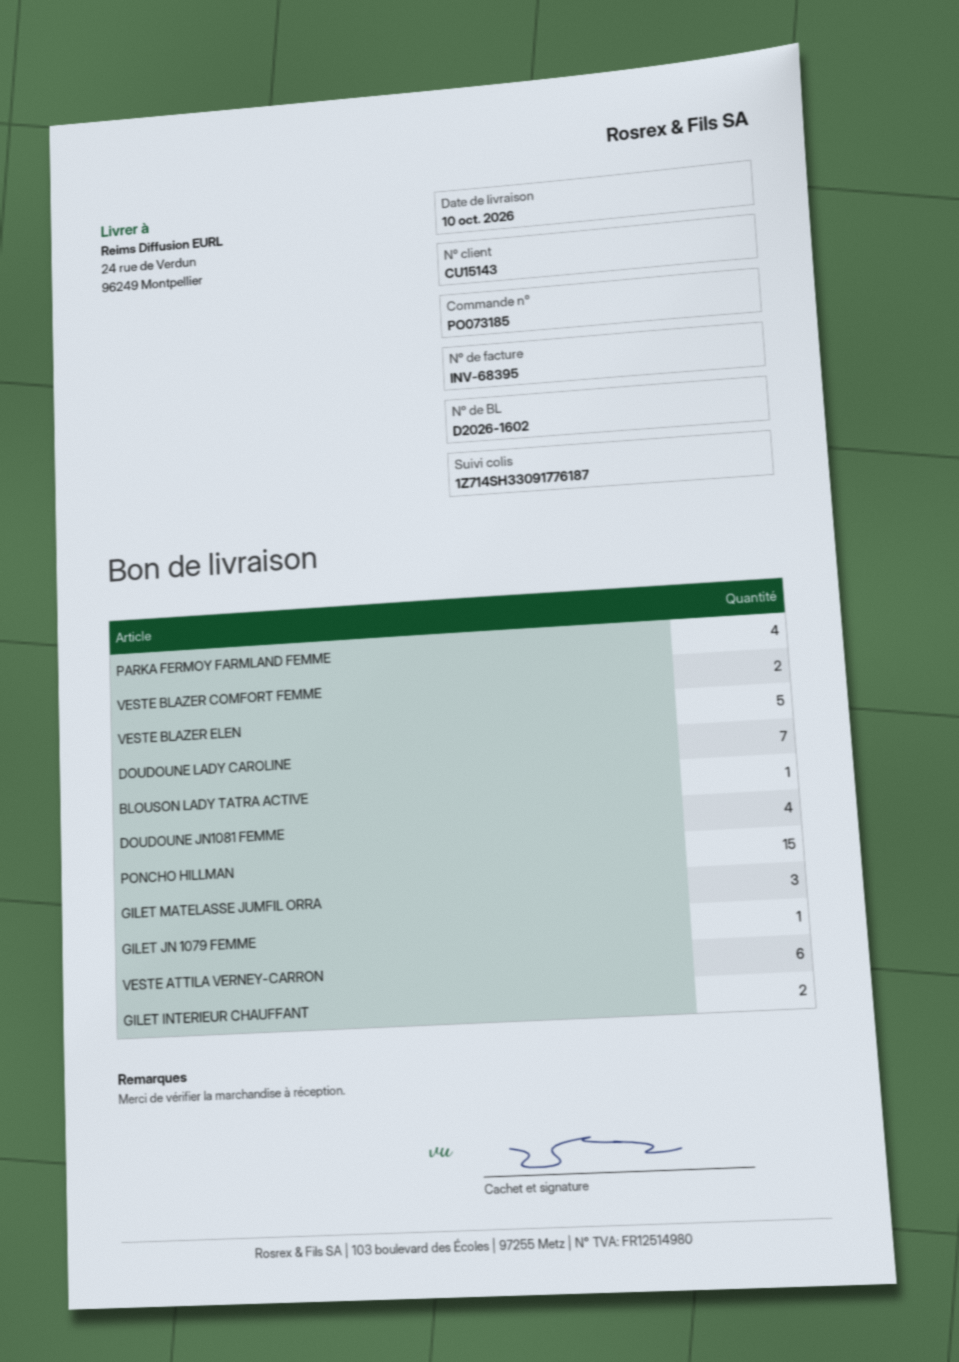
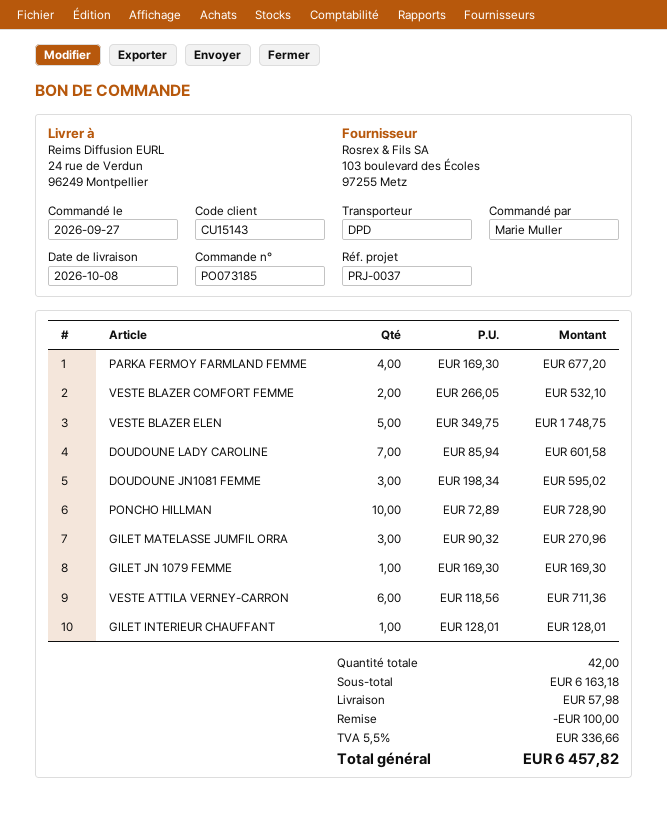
delivery date: 2026-10-10 -> 2026-10-08
BLOUSON LADY TATRA ACTIVE: 1 -> none
DOUDOUNE JN1081 FEMME: 4 -> 3
PONCHO HILLMAN: 15 -> 10
GILET INTERIEUR CHAUFFANT: 2 -> 1

